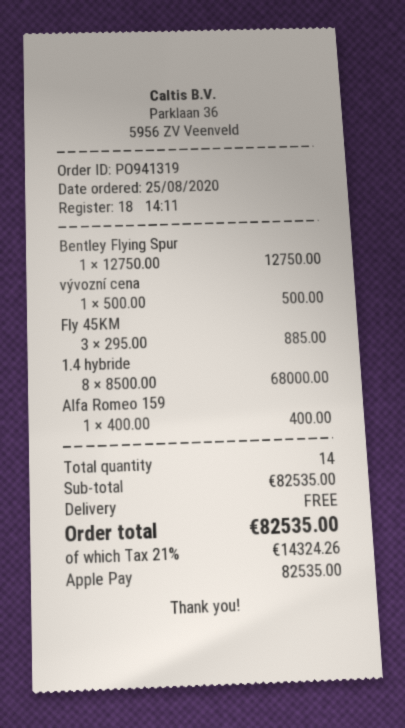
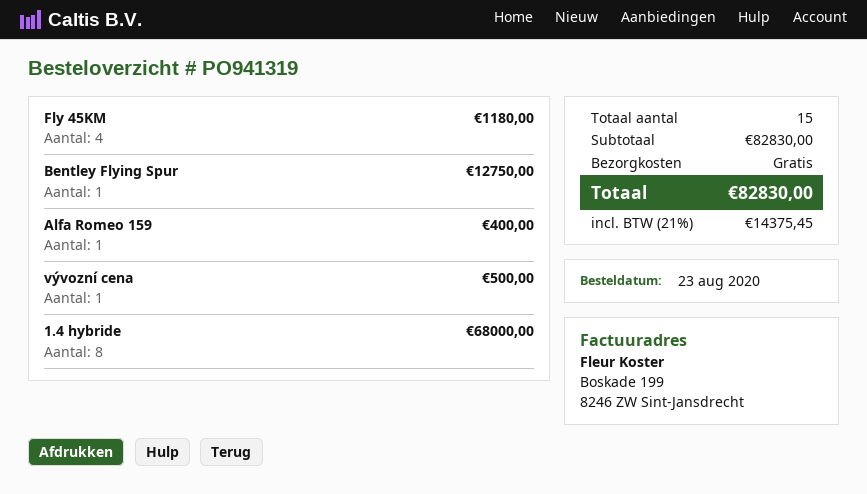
order date: 2020-08-25 -> 2020-08-23
Fly 45KM: 3 for 885.00 -> 4 for 1180.00
total quantity: 14 -> 15
subtotal: 82535.00 -> 82830.00
tax: 21% = 14324.26 -> 21% = 14375.45
total: 82535.00 -> 82830.00

